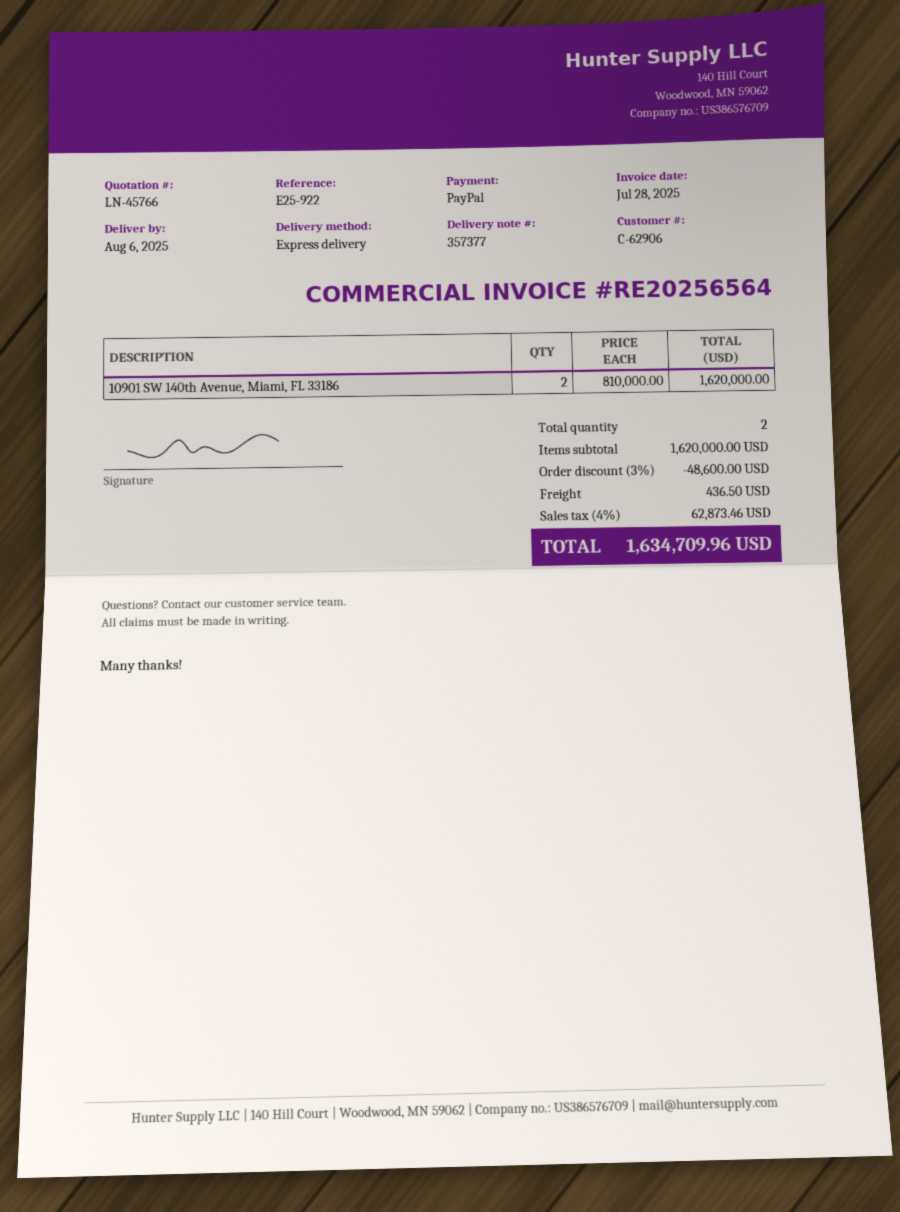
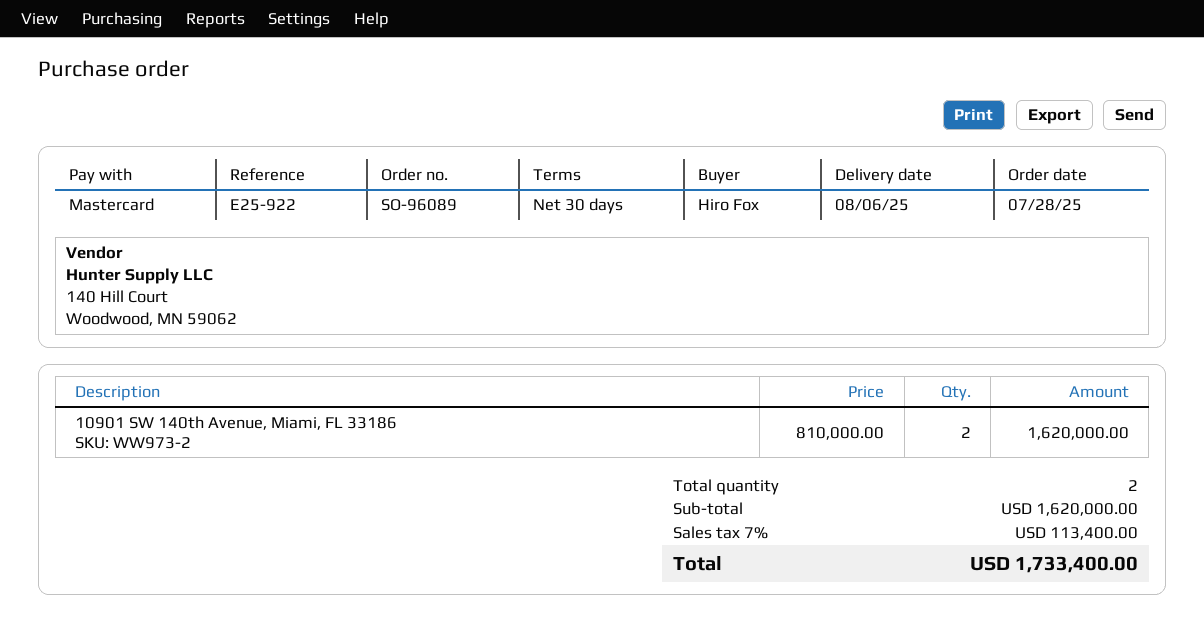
payment method: PayPal -> Mastercard
discount: 3% = 48600.00 -> none
shipping: 436.50 -> none
tax: 4% = 62873.46 -> 7% = 113400.00
total: 1634709.96 -> 1733400.00

